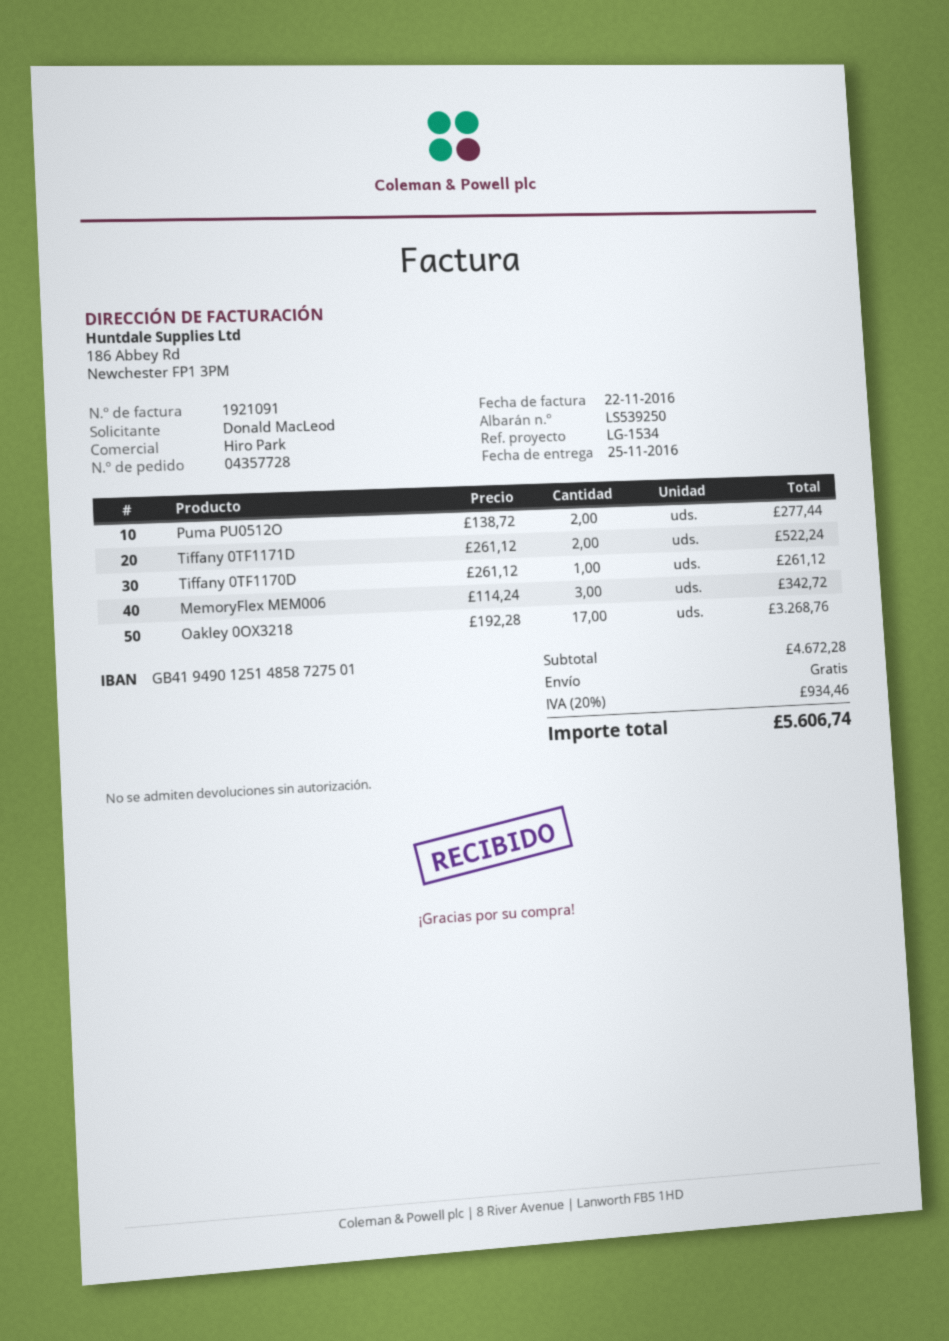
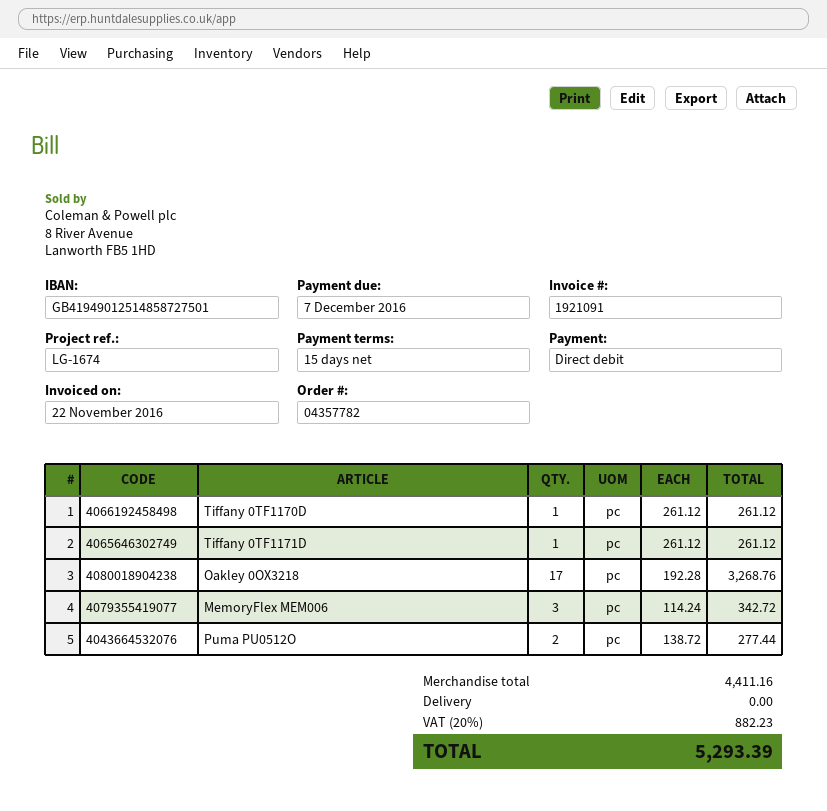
order number: 04357728 -> 04357782
reference: LG-1534 -> LG-1674
Tiffany 0TF1171D: 2 x 261.12 = 522.24 -> 1 x 261.12 = 261.12
subtotal: 4672.28 -> 4411.16
tax: 20% = 934.46 -> 20% = 882.23
total: 5606.74 -> 5293.39

